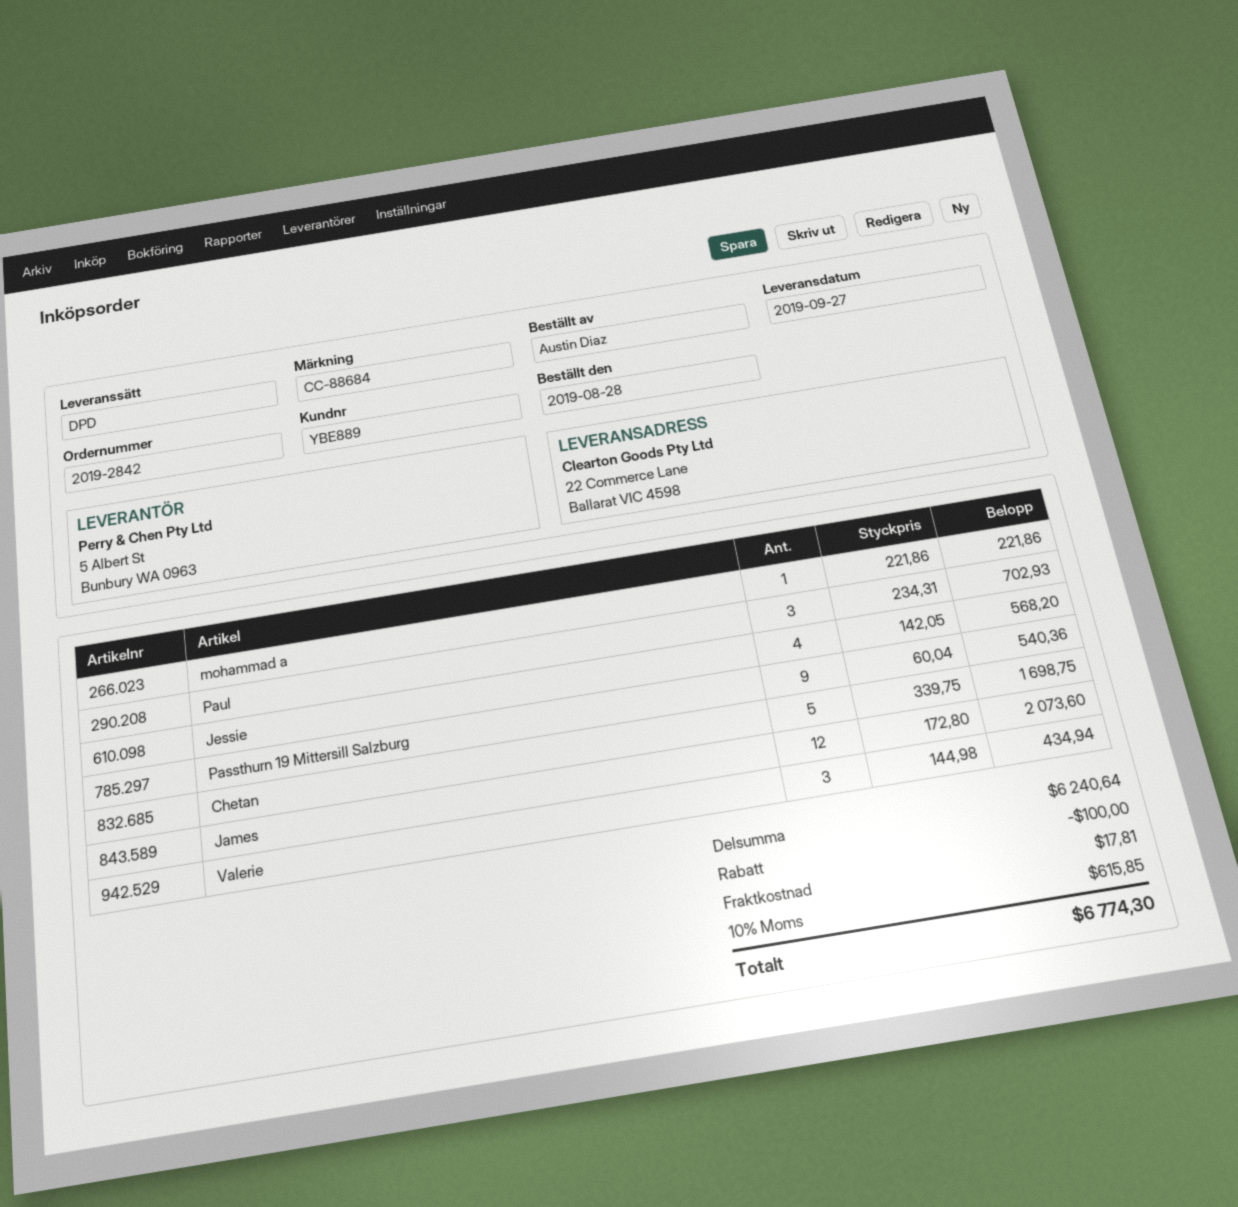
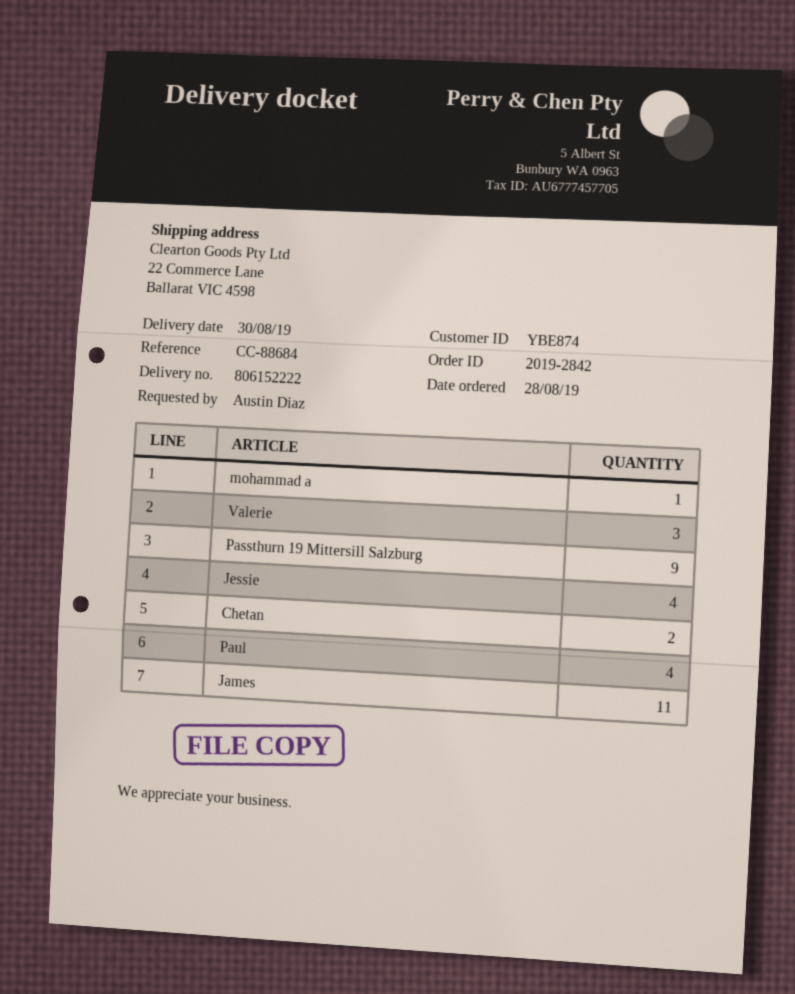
delivery date: 2019-09-27 -> 2019-08-30
customer number: YBE889 -> YBE874
Paul: 3 -> 4
Chetan: 5 -> 2
James: 12 -> 11

